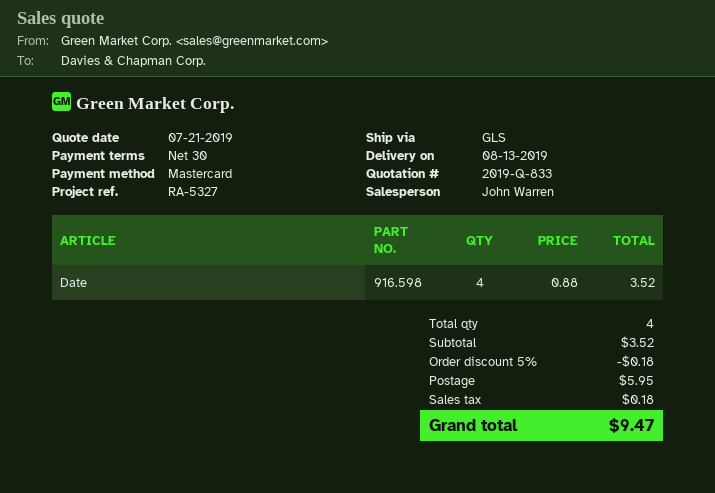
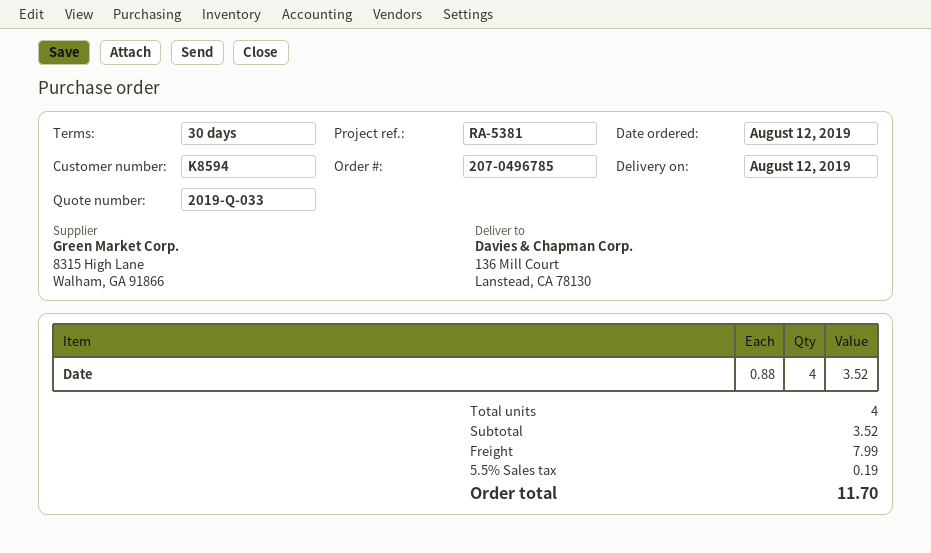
quote number: 2019-Q-833 -> 2019-Q-033
delivery date: 2019-08-13 -> 2019-08-12
reference: RA-5327 -> RA-5381
discount: 5% = 0.18 -> none
shipping: 5.95 -> 7.99
tax: 0.18 -> 0.19
total: 9.47 -> 11.70

